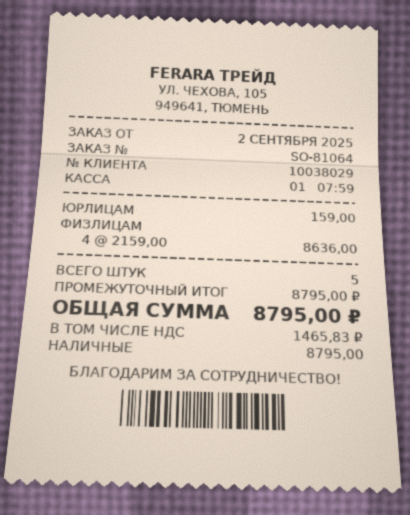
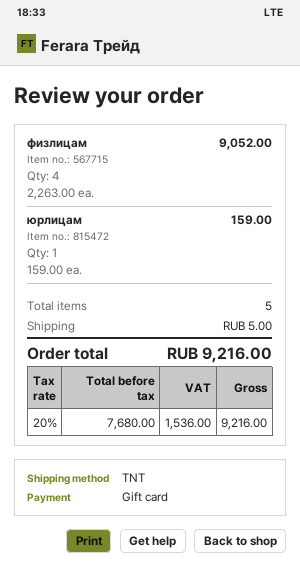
payment method: cash -> gift card
ФИЗЛИЦАМ: 4 x 2159.00 = 8636.00 -> 4 x 2263.00 = 9052.00
shipping: none -> 5.00
tax: 1465.83 -> 1536.00
total: 8795.00 -> 9216.00

